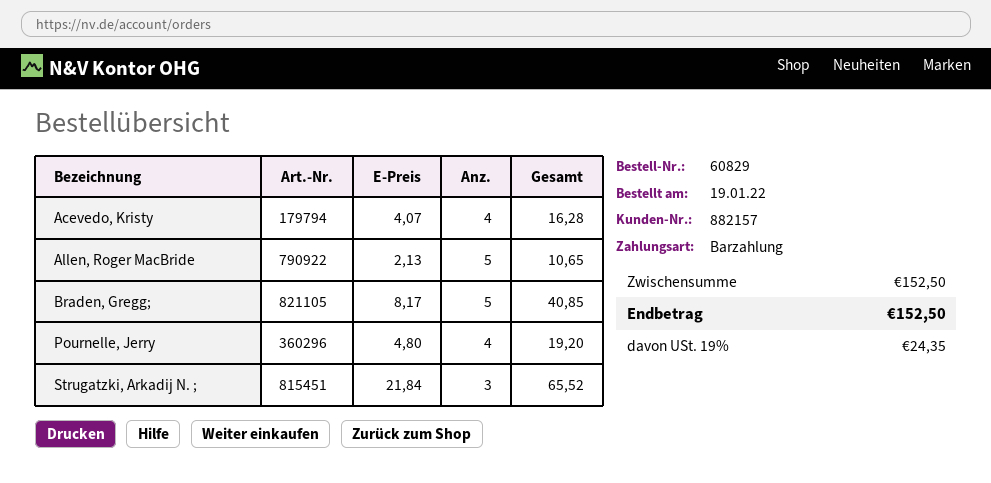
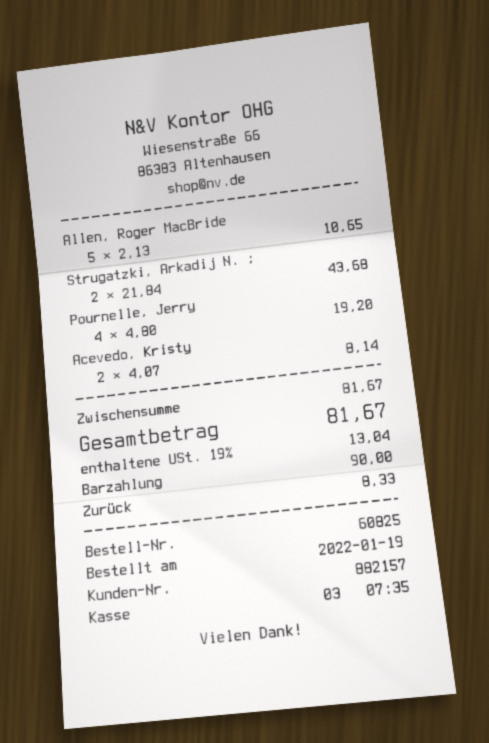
order number: 60829 -> 60825
Acevedo, Kristy: 4 x 4.07 = 16.28 -> 2 x 4.07 = 8.14
Braden, Gregg;: 5 x 8.17 = 40.85 -> none
Strugatzki, Arkadij N. ;: 3 x 21.84 = 65.52 -> 2 x 21.84 = 43.68
subtotal: 152.50 -> 81.67
tax: 19% = 24.35 -> 19% = 13.04
total: 152.50 -> 81.67

